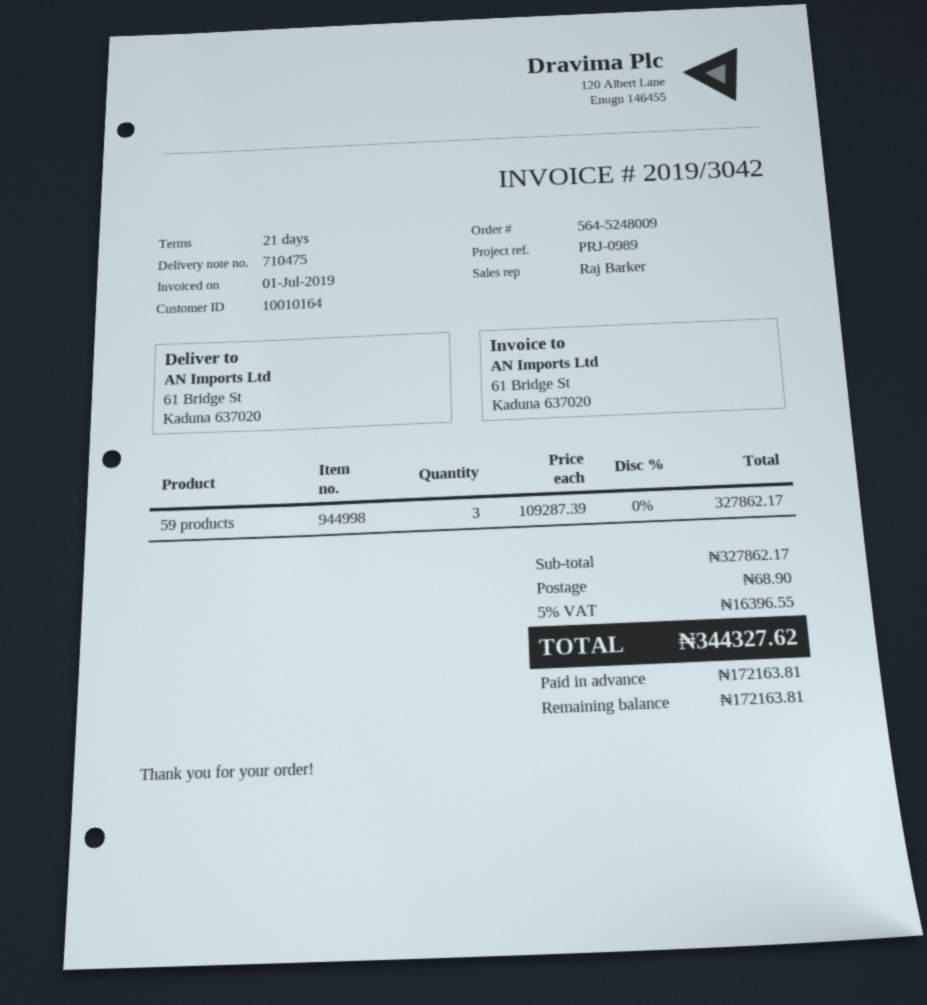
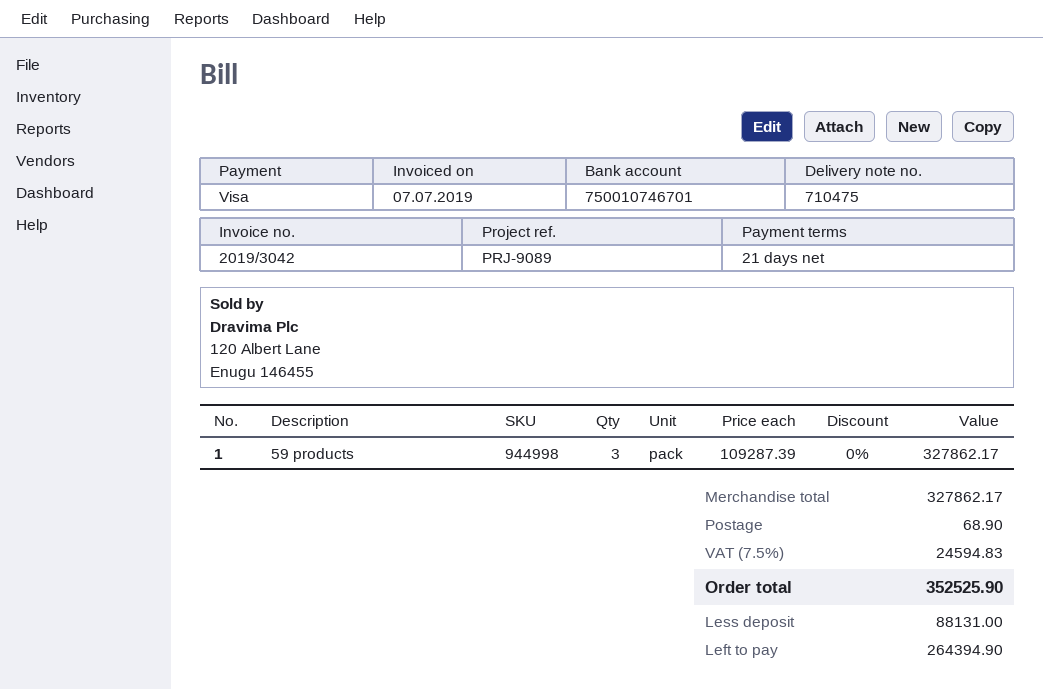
invoice date: 2019-07-01 -> 2019-07-07
reference: PRJ-0989 -> PRJ-9089
tax: 5% = 16396.55 -> 7.5% = 24594.83
total: 344327.62 -> 352525.90
deposit: 172163.81 -> 88131.00
balance: 172163.81 -> 264394.90

